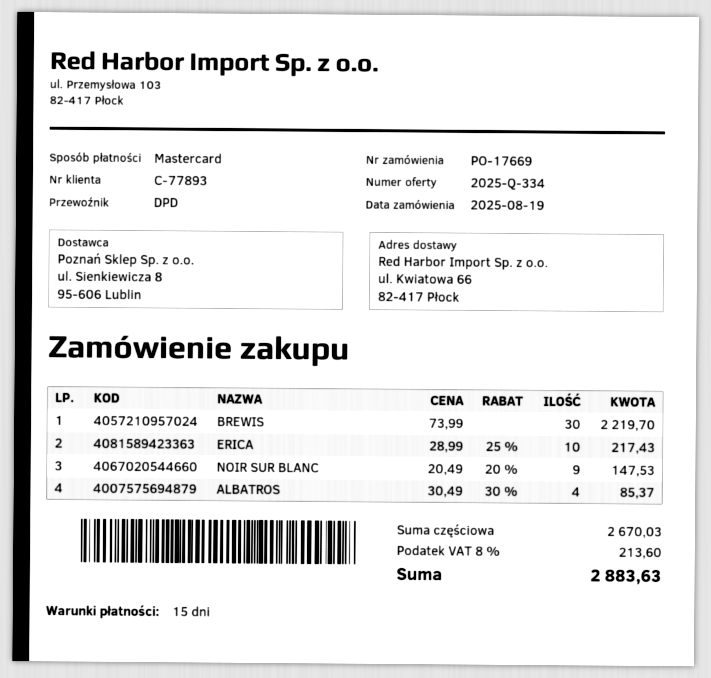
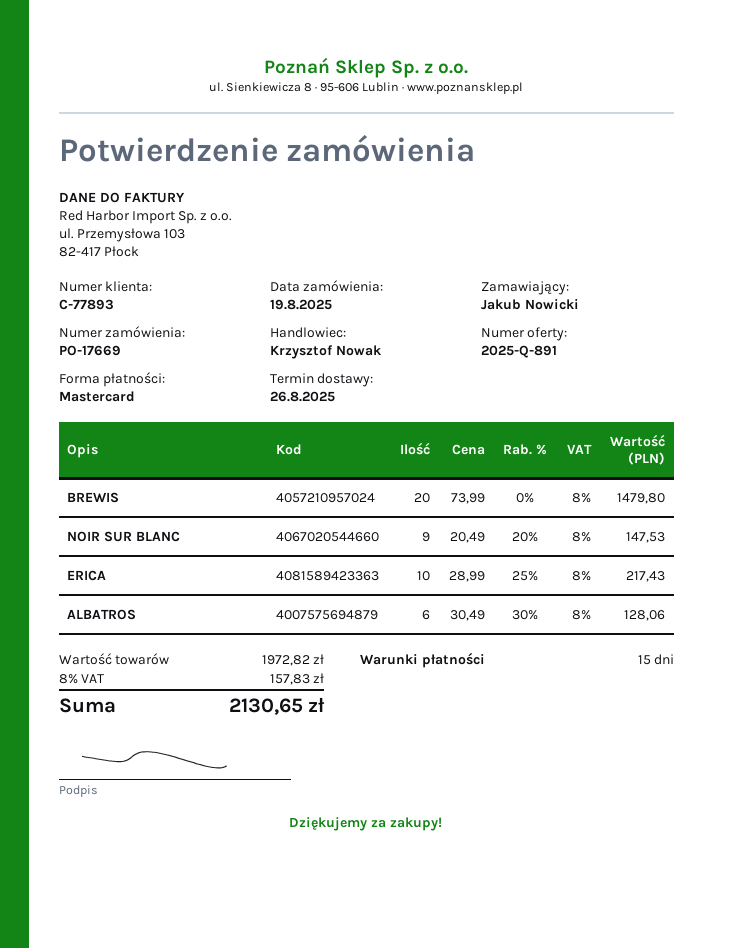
quote number: 2025-Q-334 -> 2025-Q-891
BREWIS: 30 x 73.99 = 2219.70 -> 20 x 73.99 = 1479.80
ALBATROS: 4 x 30.49 - 30% = 85.37 -> 6 x 30.49 - 30% = 128.06
subtotal: 2670.03 -> 1972.82
tax: 8% = 213.60 -> 8% = 157.83
total: 2883.63 -> 2130.65

